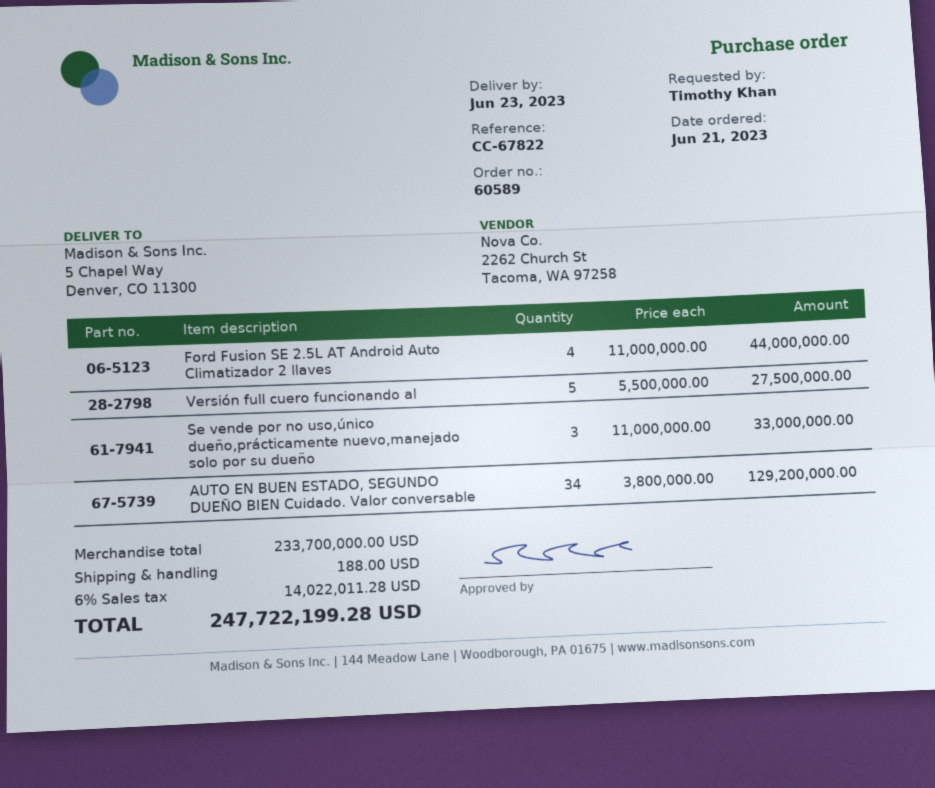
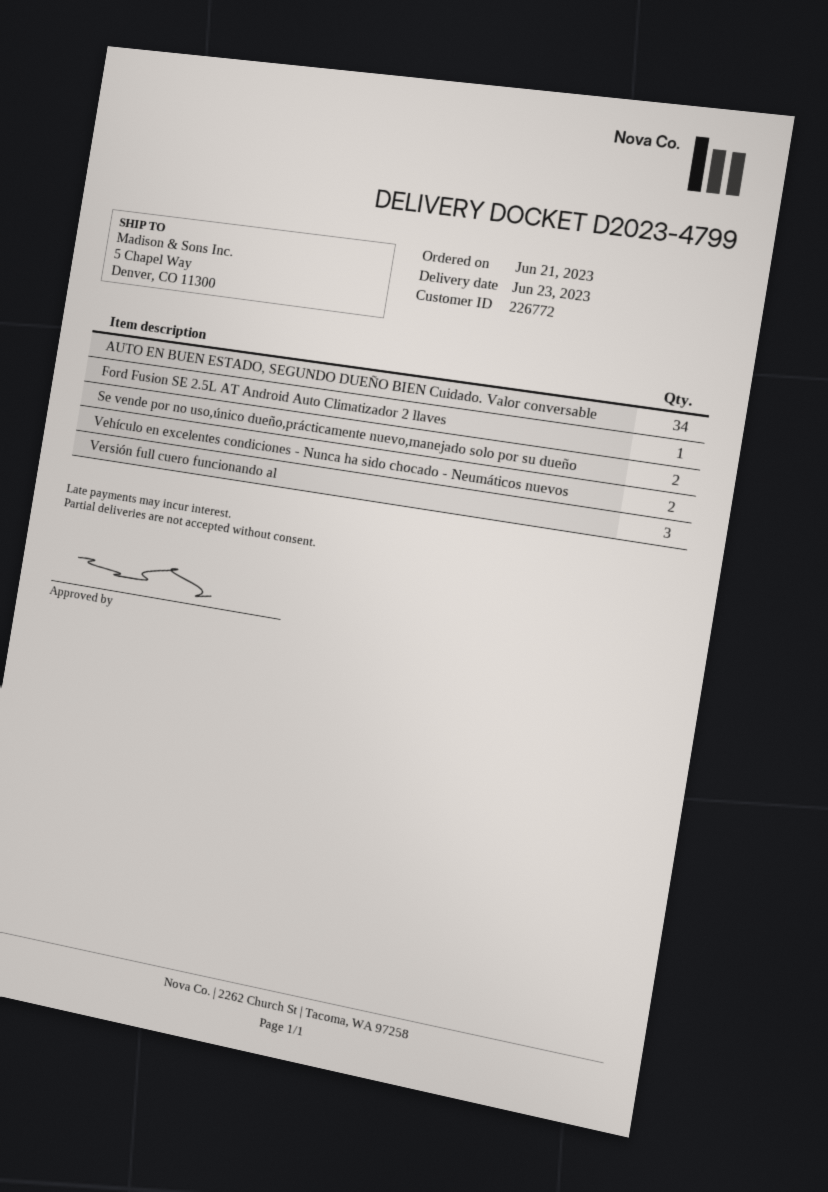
Ford Fusion SE 2.5L AT Android Auto Climatizador 2 llaves: 4 -> 1
Versión full cuero funcionando al: 5 -> 3
Se vende por no uso,único dueño,prácticamente nuevo,manejado solo por su dueño: 3 -> 2
Vehículo en excelentes condiciones - Nunca ha sido chocado - Neumáticos nuevos: none -> 2

